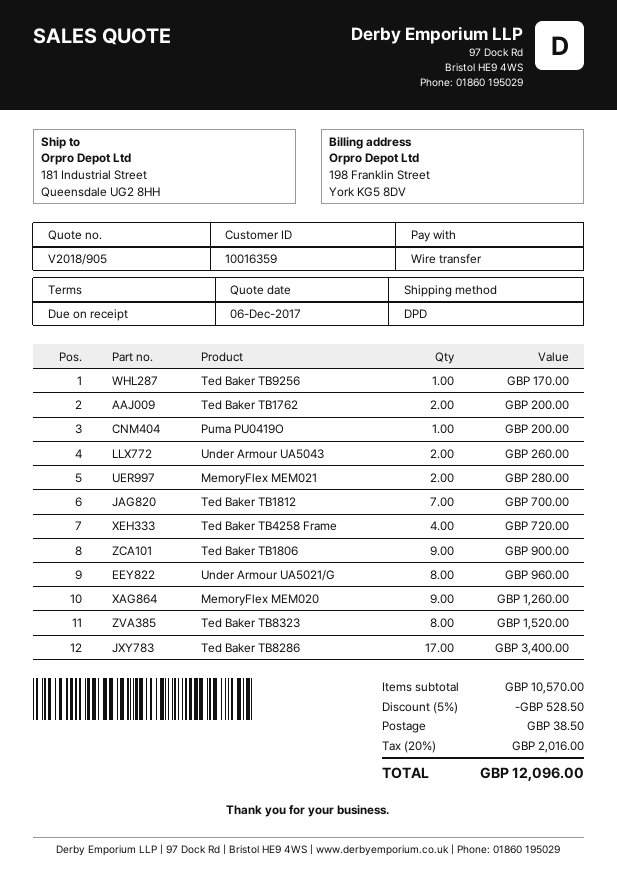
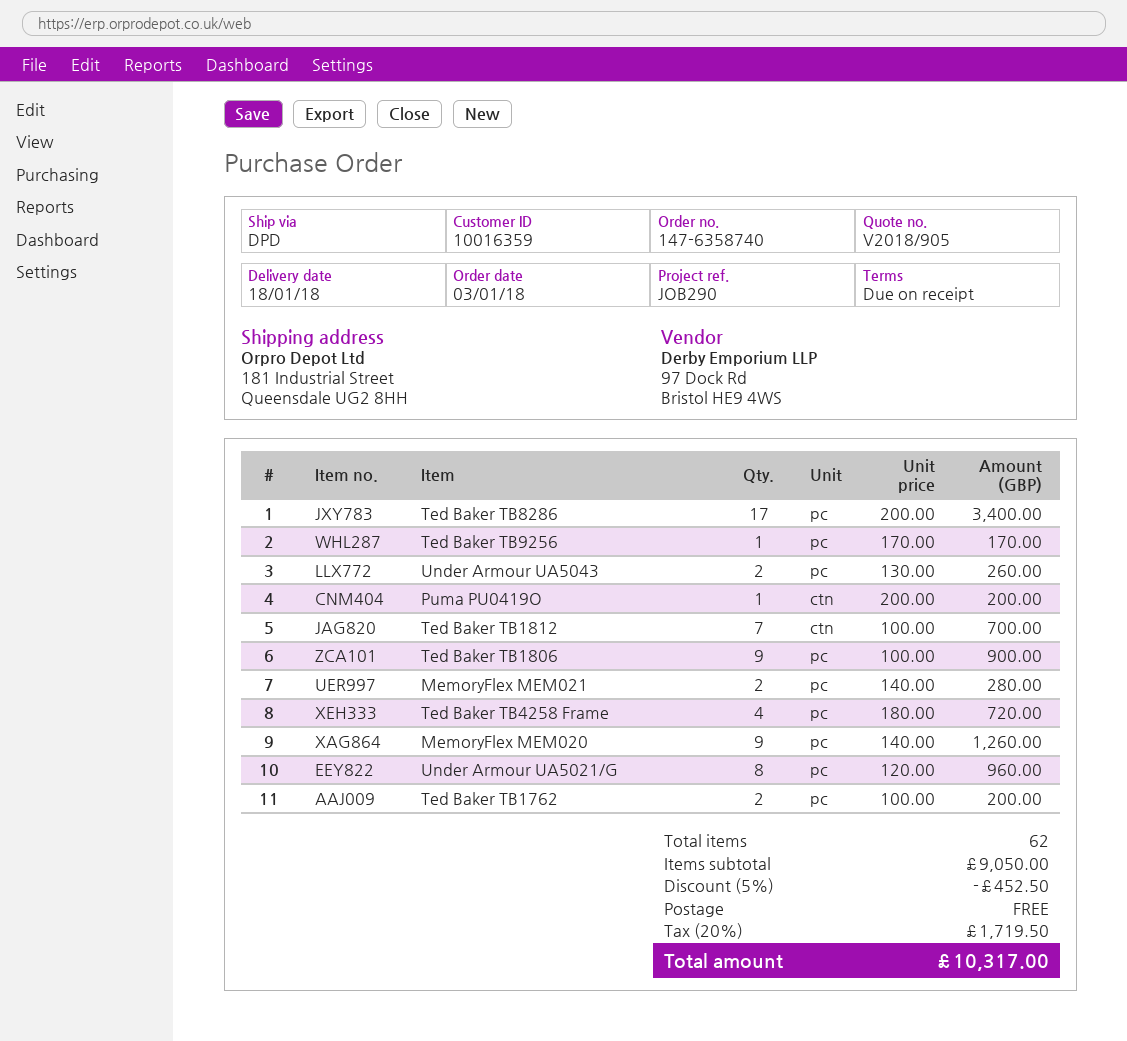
Ted Baker TB8323: 8 for 1520.00 -> none
subtotal: 10570.00 -> 9050.00
discount: 5% = 528.50 -> 5% = 452.50
shipping: 38.50 -> 0.00
tax: 20% = 2016.00 -> 20% = 1719.50
total: 12096.00 -> 10317.00

